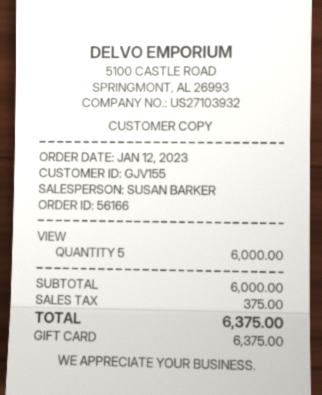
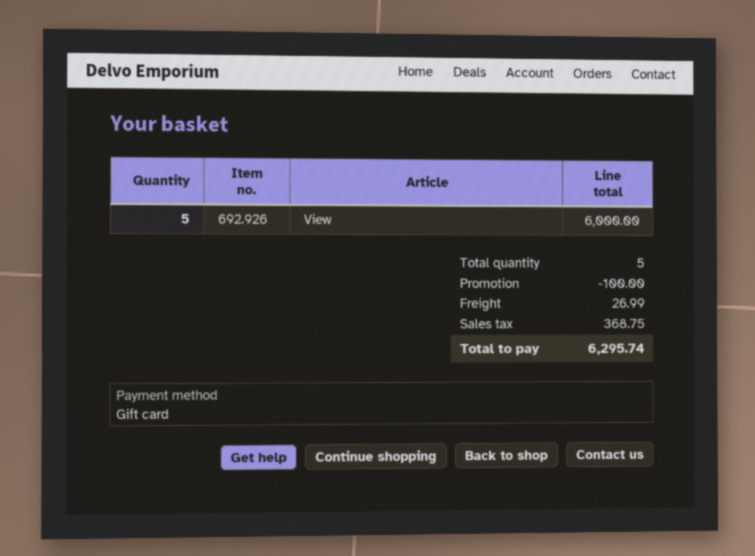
discount: none -> 100.00
shipping: none -> 26.99
tax: 375.00 -> 368.75
total: 6375.00 -> 6295.74

